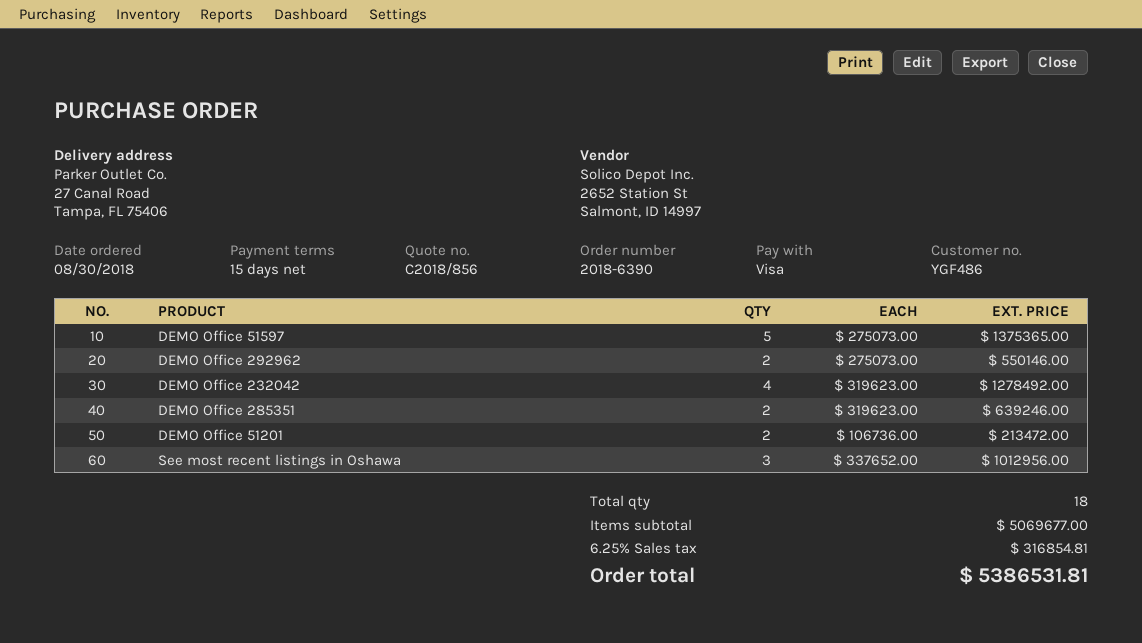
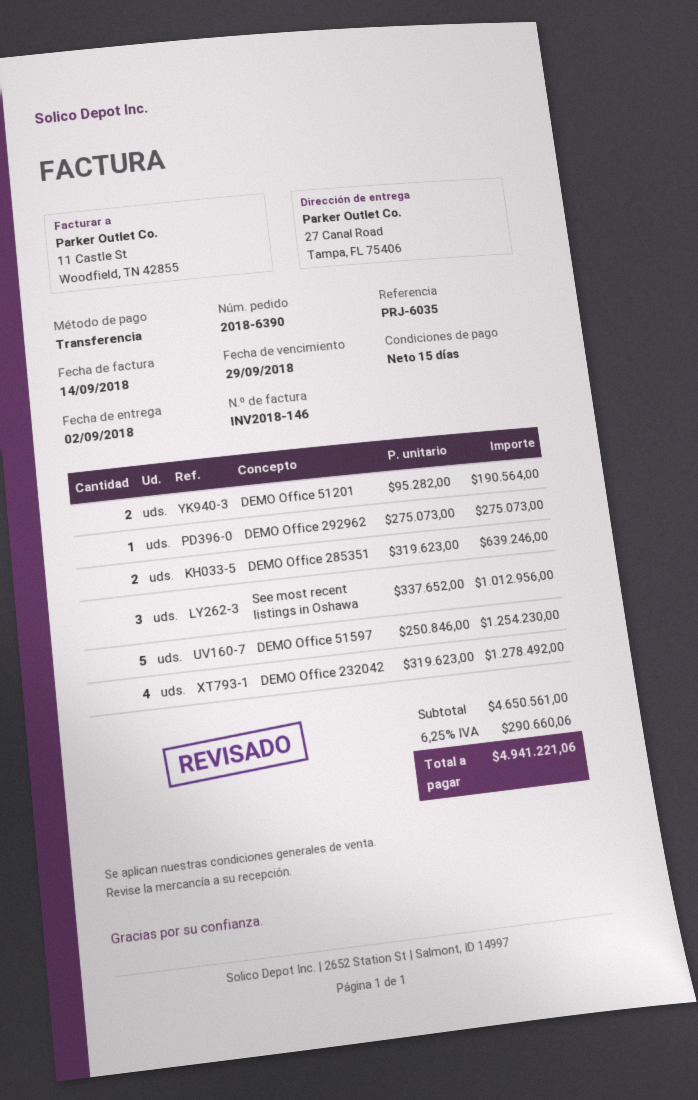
payment method: Visa -> bank transfer
DEMO Office 51597: 5 x 275073.00 = 1375365.00 -> 5 x 250846.00 = 1254230.00
DEMO Office 292962: 2 x 275073.00 = 550146.00 -> 1 x 275073.00 = 275073.00
DEMO Office 51201: 2 x 106736.00 = 213472.00 -> 2 x 95282.00 = 190564.00
subtotal: 5069677.00 -> 4650561.00
tax: 6.25% = 316854.81 -> 6.25% = 290660.06
total: 5386531.81 -> 4941221.06

